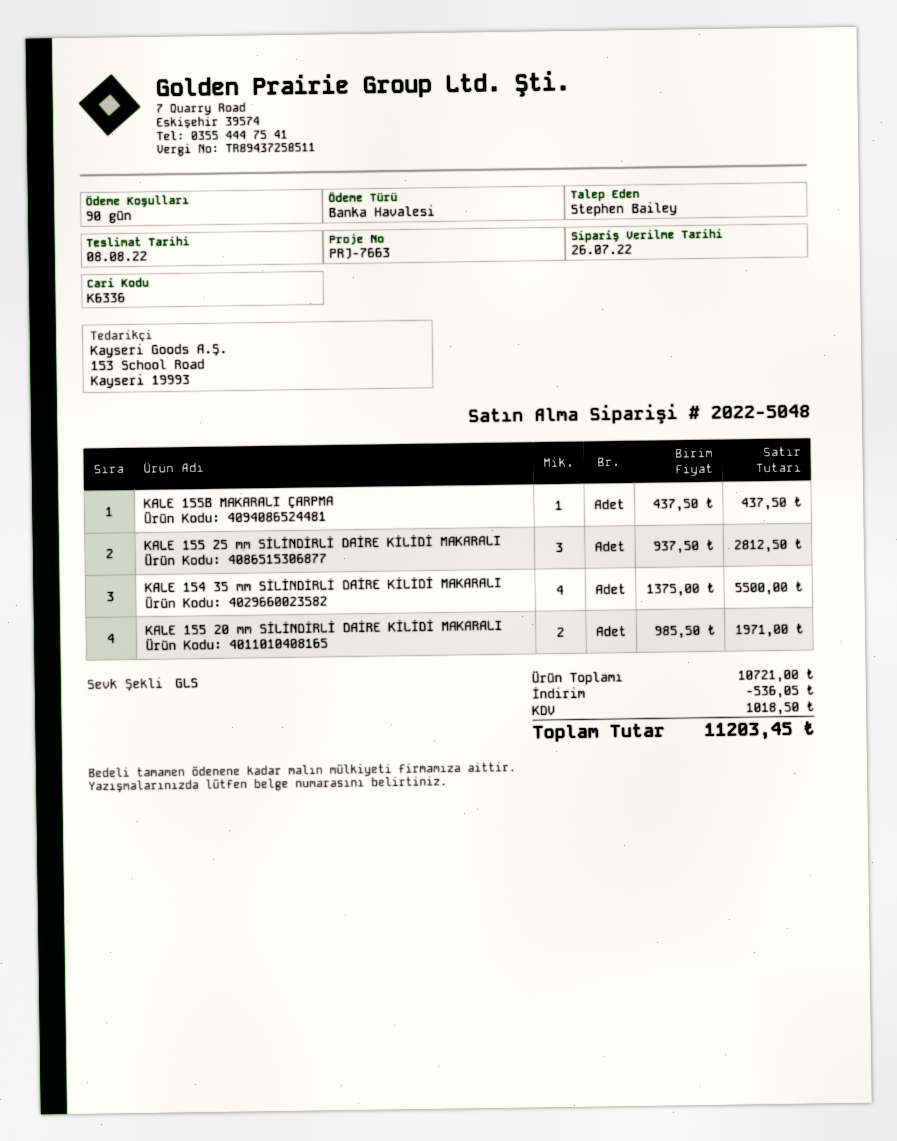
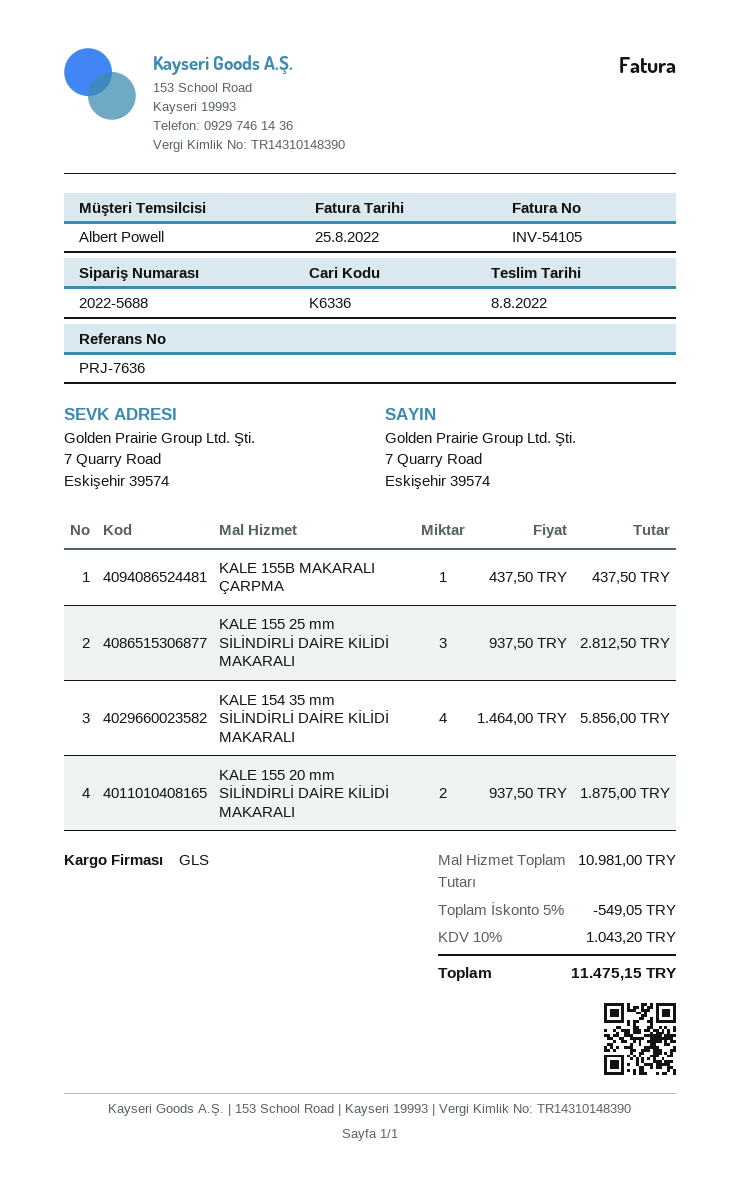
order number: 2022-5048 -> 2022-5688
reference: PRJ-7663 -> PRJ-7636
KALE 154 35 mm SİLİNDİRLİ DAİRE KİLİDİ MAKARALI: 4 x 1375.00 = 5500.00 -> 4 x 1464.00 = 5856.00
KALE 155 20 mm SİLİNDİRLİ DAİRE KİLİDİ MAKARALI: 2 x 985.50 = 1971.00 -> 2 x 937.50 = 1875.00
subtotal: 10721.00 -> 10981.00
discount: 536.05 -> 549.05
tax: 1018.50 -> 1043.20
total: 11203.45 -> 11475.15

